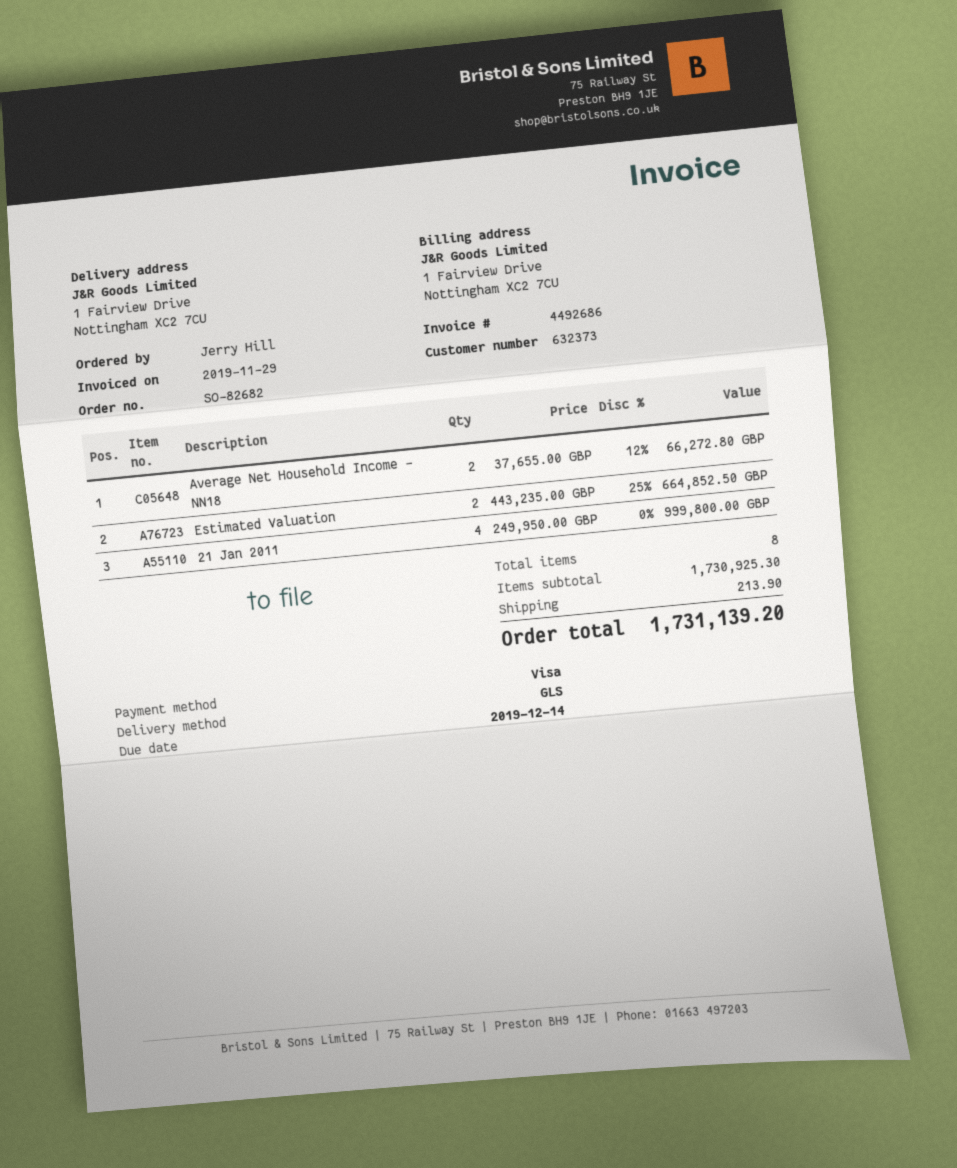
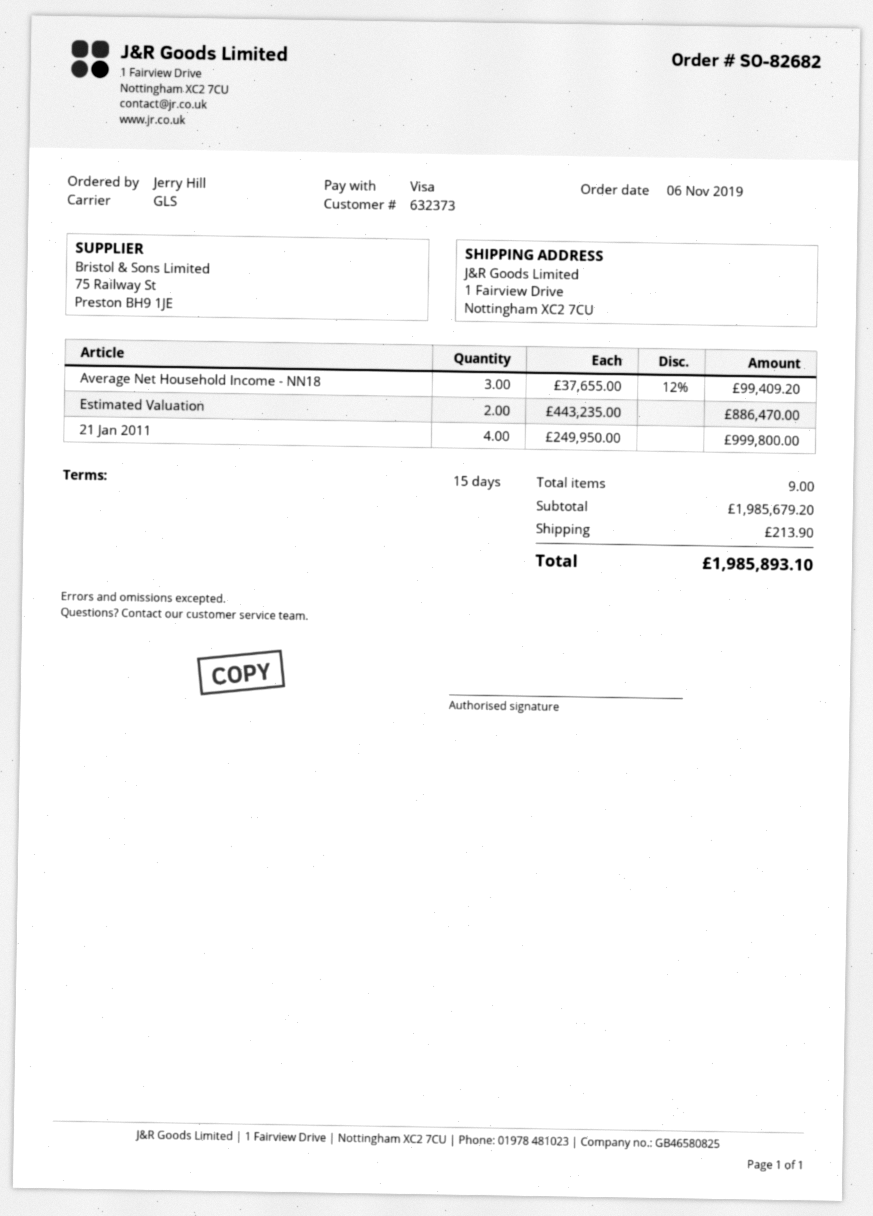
Average Net Household Income - NN18: 2 x 37655.00 - 12% = 66272.80 -> 3 x 37655.00 - 12% = 99409.20
Estimated Valuation: 2 x 443235.00 - 25% = 664852.50 -> 2 x 443235.00 = 886470.00
total quantity: 8 -> 9
subtotal: 1730925.30 -> 1985679.20
total: 1731139.20 -> 1985893.10

